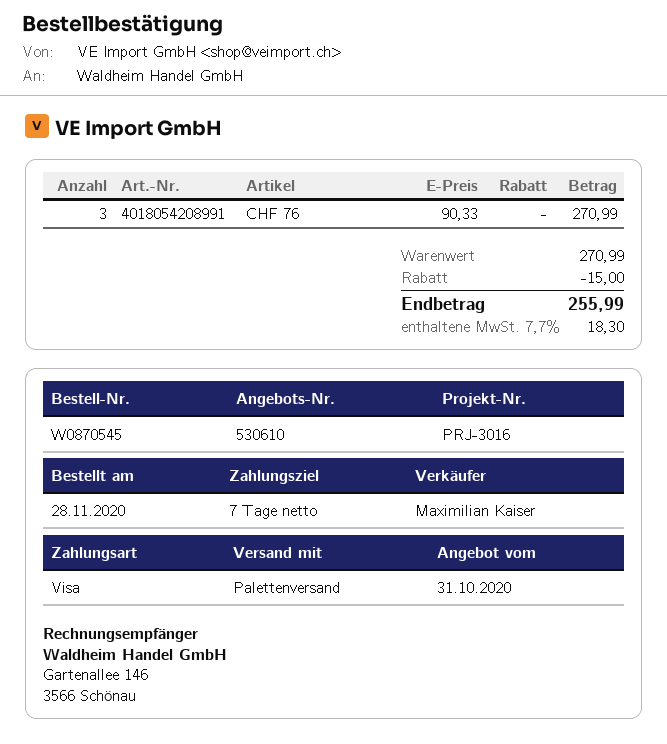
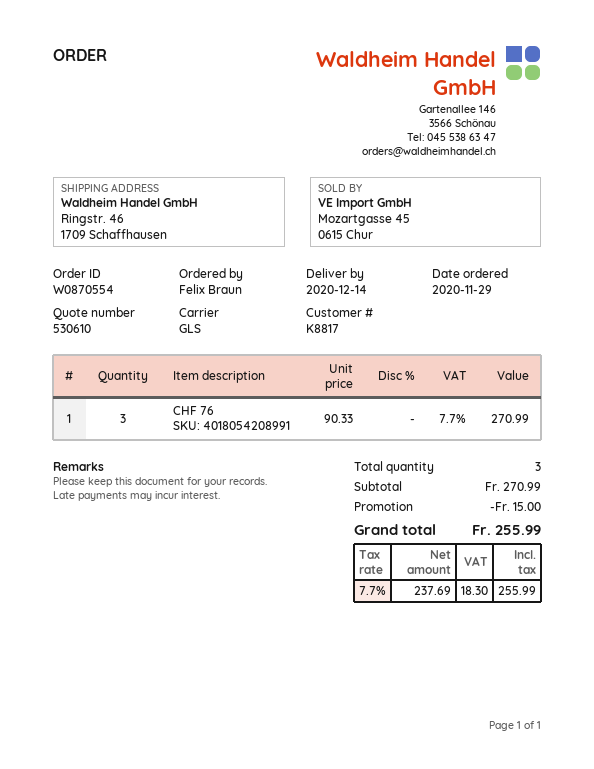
order number: W0870545 -> W0870554
order date: 2020-11-28 -> 2020-11-29
shipping method: pallet freight -> GLS

